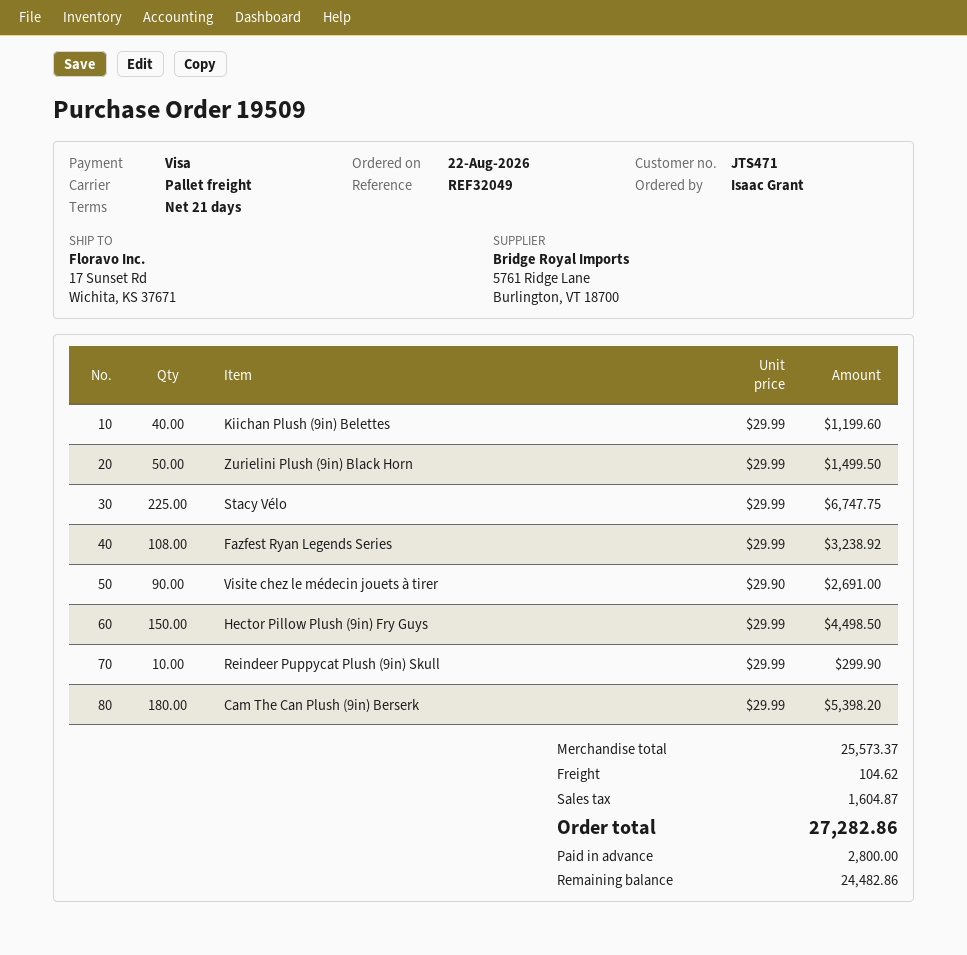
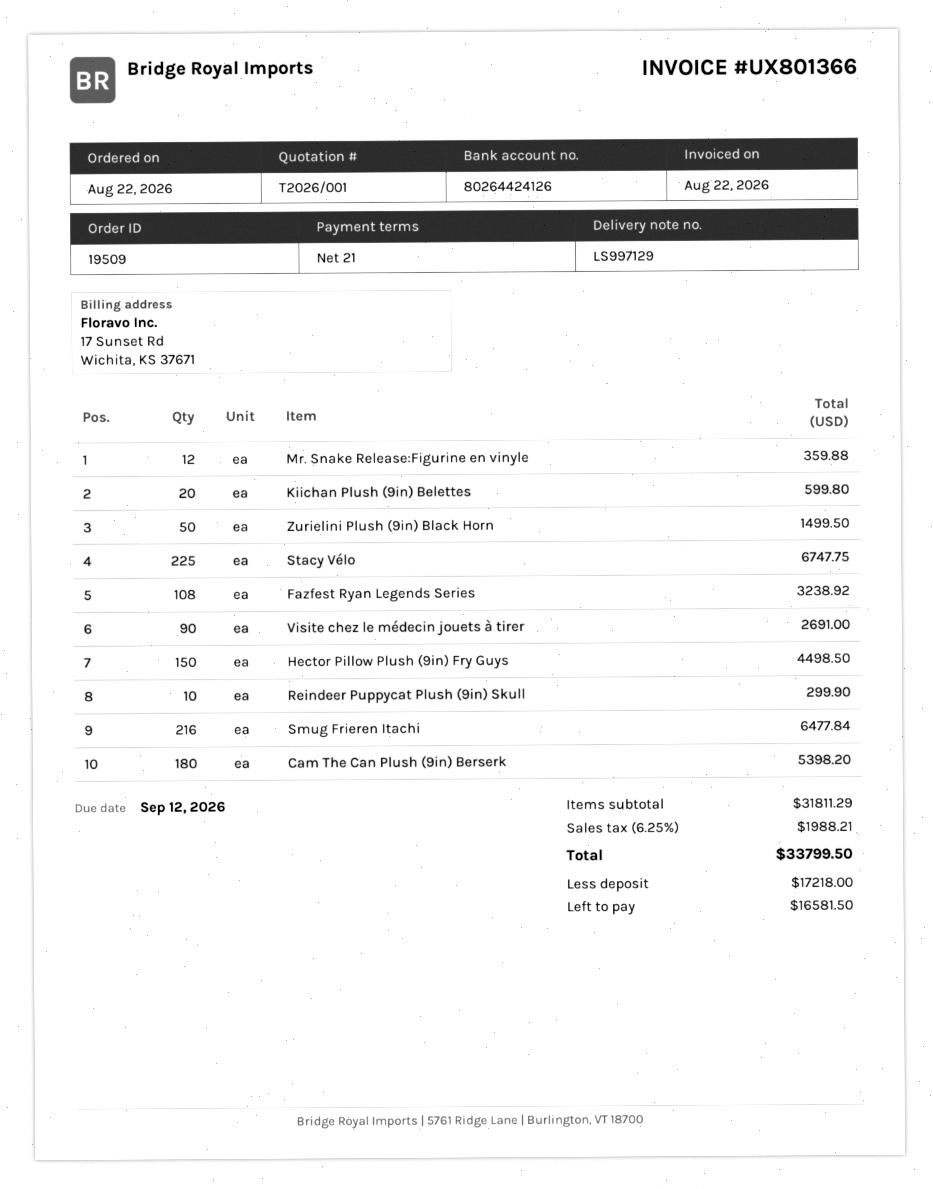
Kiichan Plush (9in) Belettes: 40 for 1199.60 -> 20 for 599.80
Mr. Snake Release:Figurine en vinyle: none -> 12 for 359.88
Smug Frieren Itachi: none -> 216 for 6477.84
subtotal: 25573.37 -> 31811.29
shipping: 104.62 -> none
tax: 1604.87 -> 1988.21
total: 27282.86 -> 33799.50
deposit: 2800.00 -> 17218.00
balance: 24482.86 -> 16581.50

